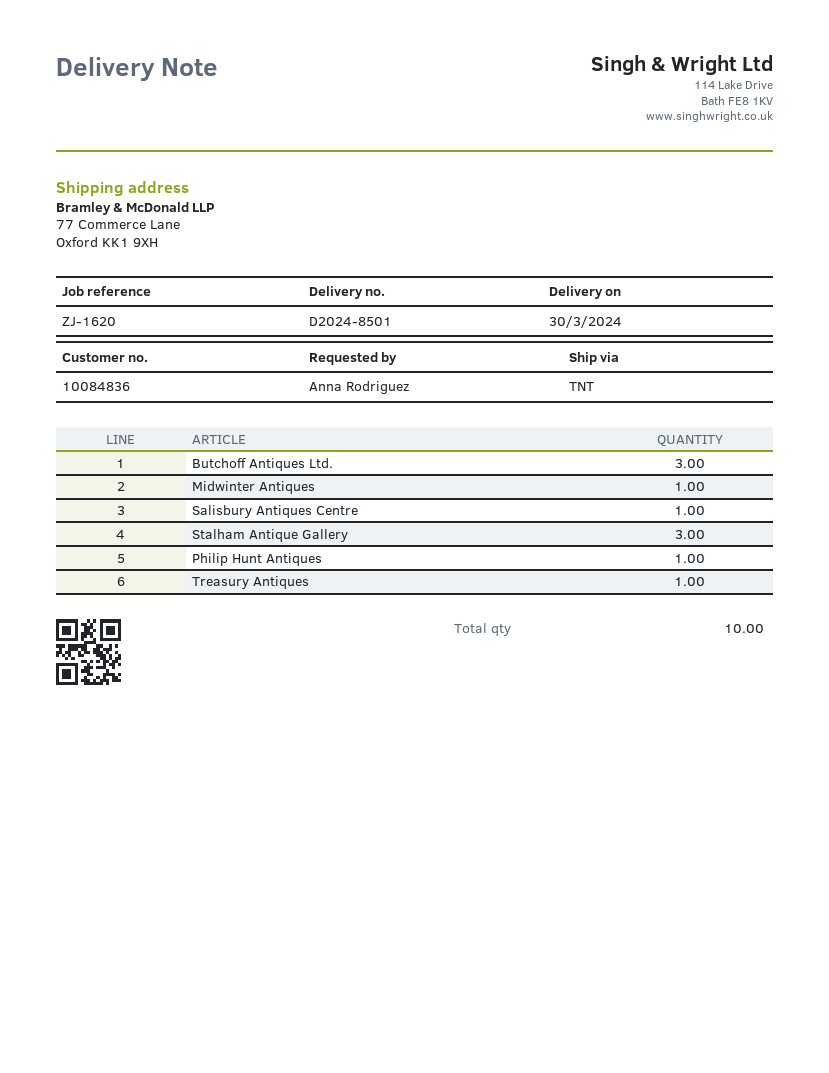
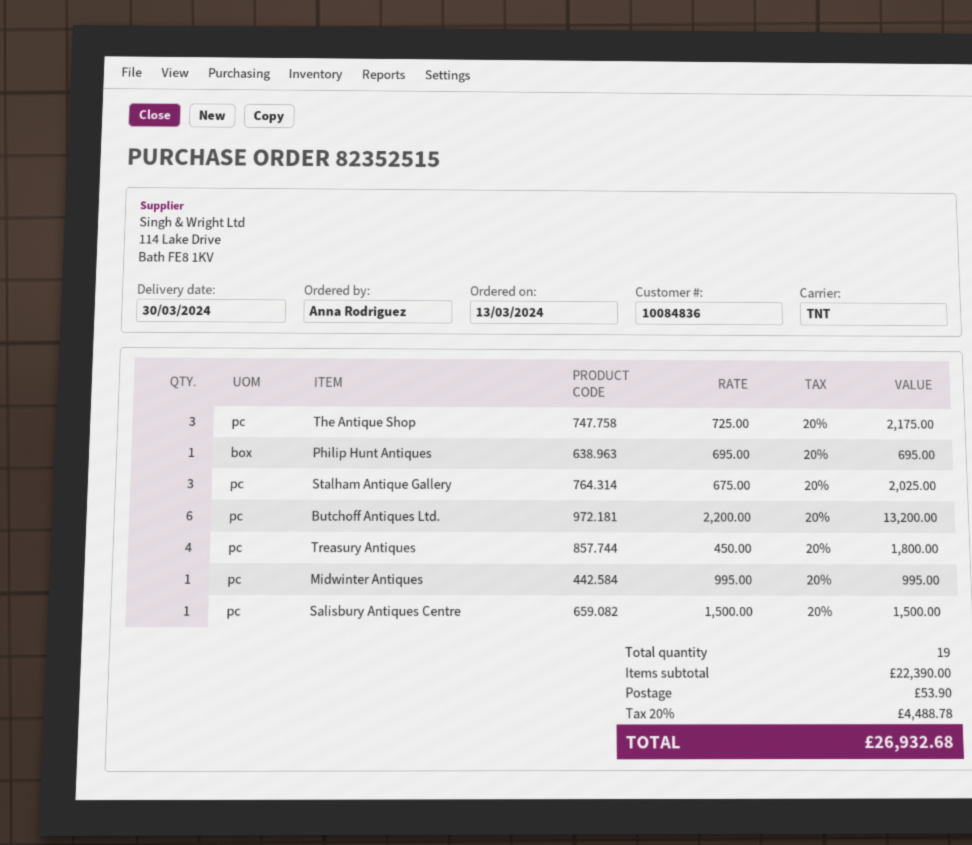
Butchoff Antiques Ltd.: 3 -> 6
Treasury Antiques: 1 -> 4
The Antique Shop: none -> 3
total quantity: 10 -> 19

